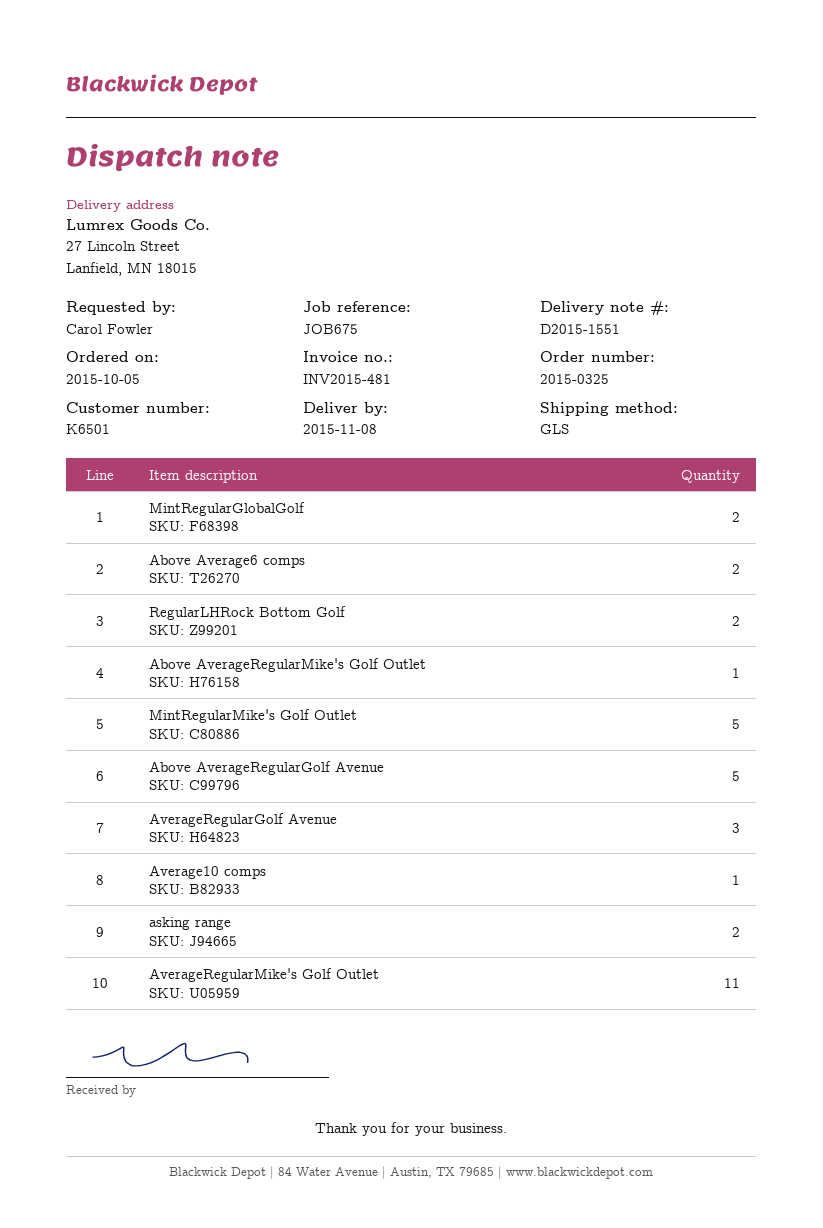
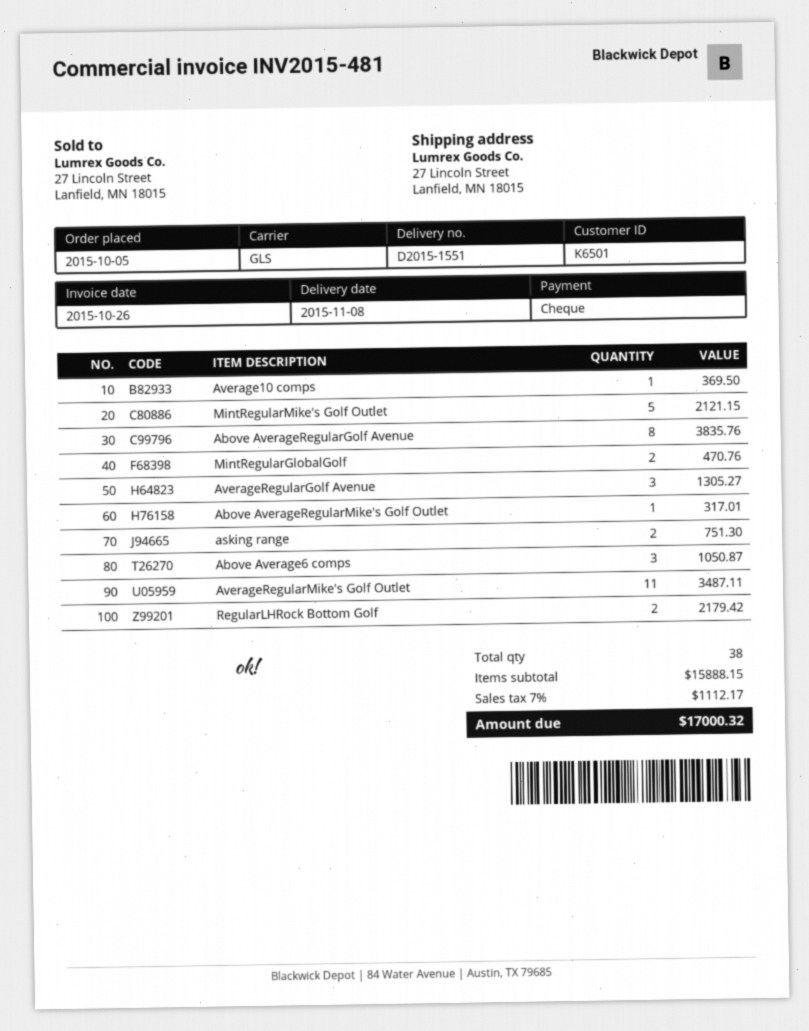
Above Average6 comps: 2 -> 3
Above AverageRegularGolf Avenue: 5 -> 8

